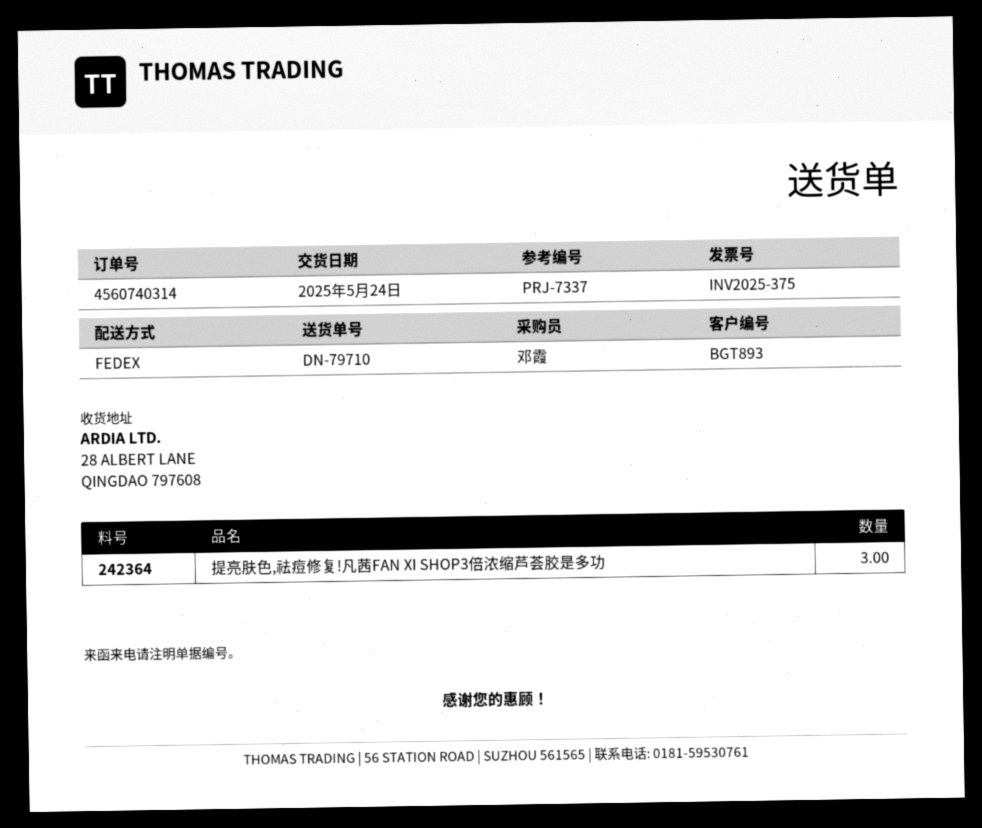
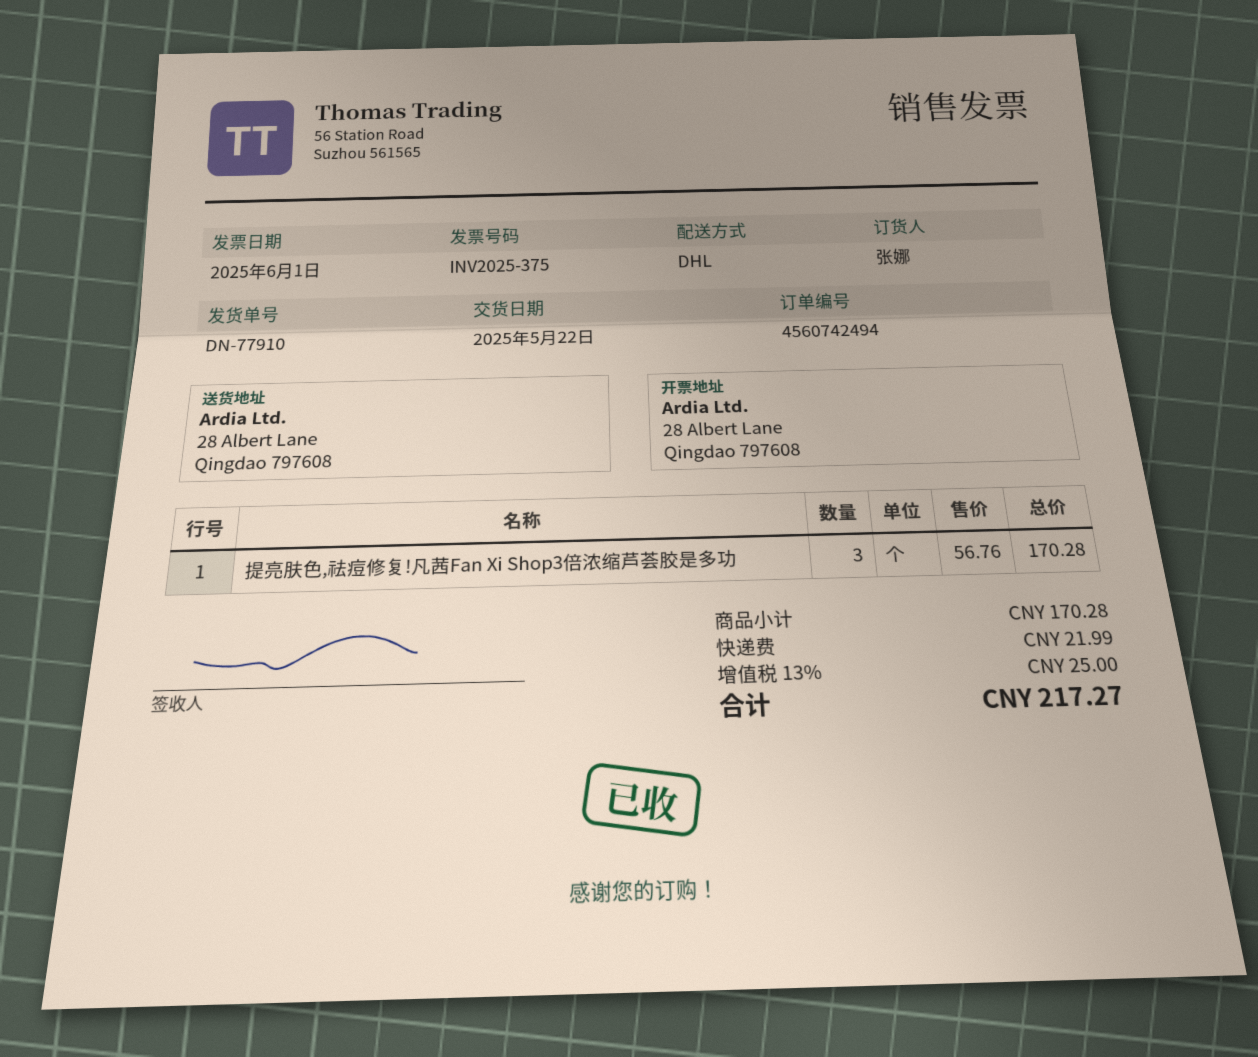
order number: 4560740314 -> 4560742494
delivery note number: DN-79710 -> DN-77910
delivery date: 2025-05-24 -> 2025-05-22
ordered by: 邓霞 -> 张娜
shipping method: FedEx -> DHL

